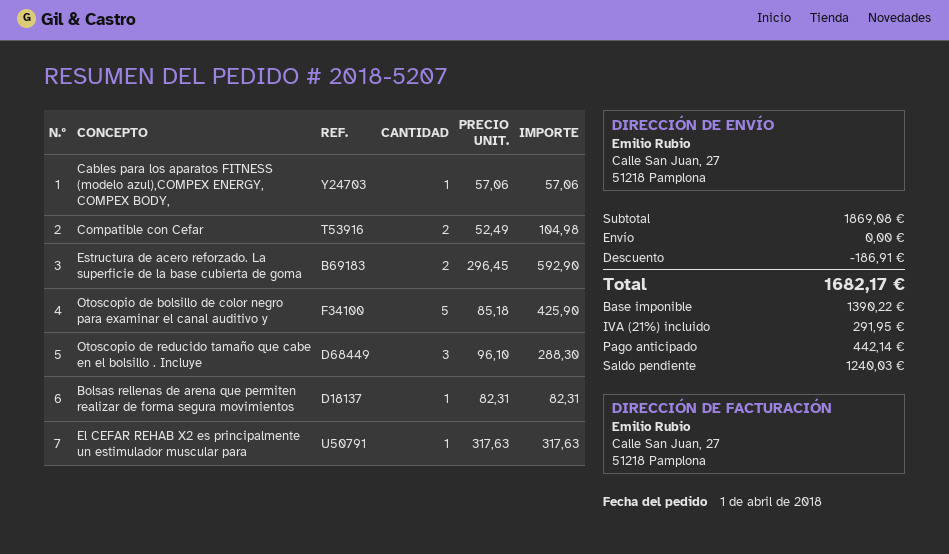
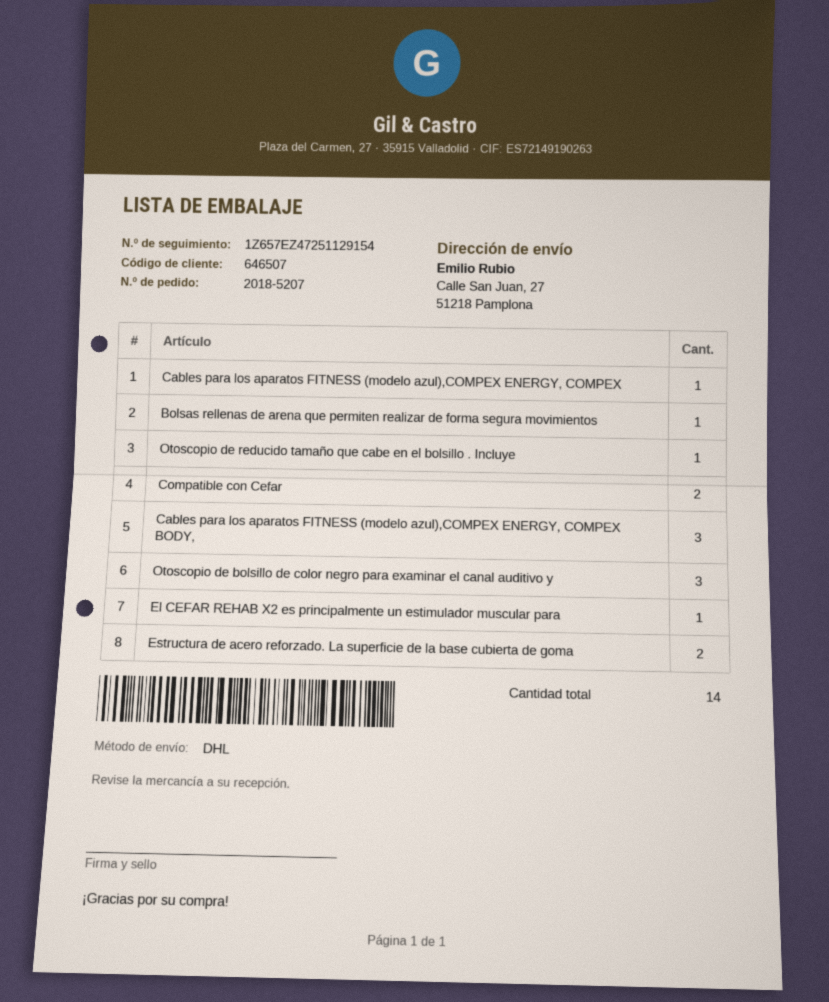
Cables para los aparatos FITNESS (modelo azul),COMPEX ENERGY, COMPEX BODY,: 1 -> 3
Otoscopio de bolsillo de color negro para examinar el canal auditivo y: 5 -> 3
Otoscopio de reducido tamaño que cabe en el bolsillo . Incluye: 3 -> 1
Cables para los aparatos FITNESS (modelo azul),COMPEX ENERGY, COMPEX: none -> 1

